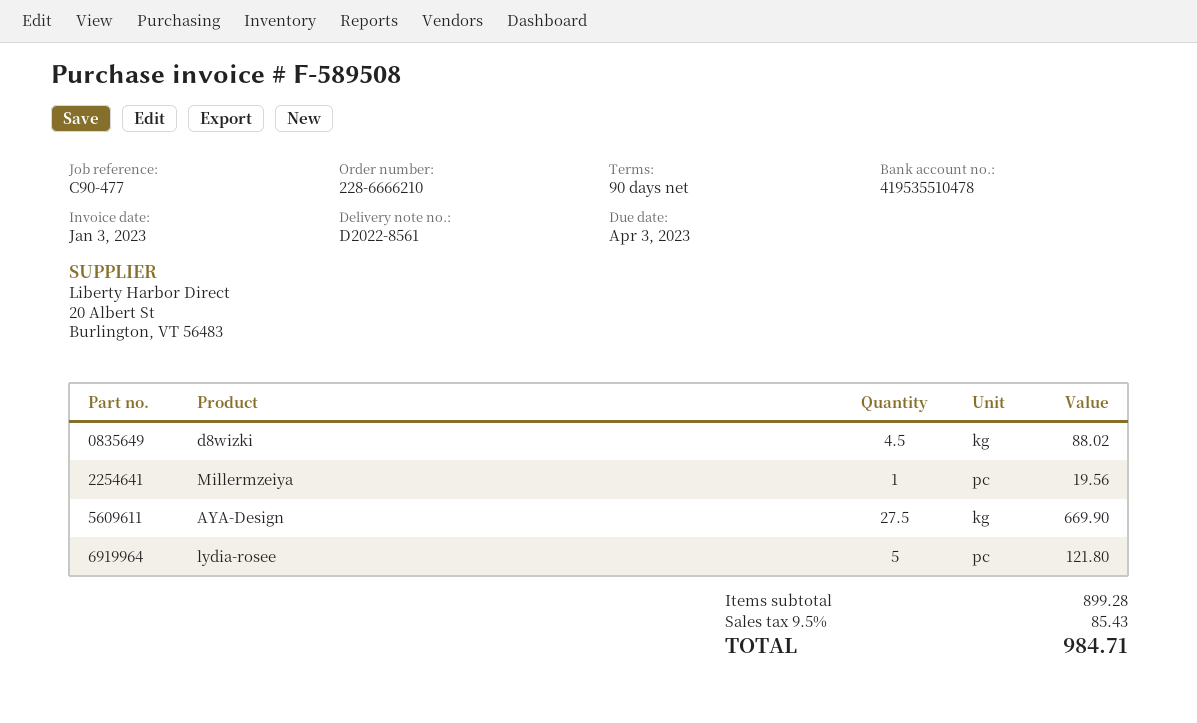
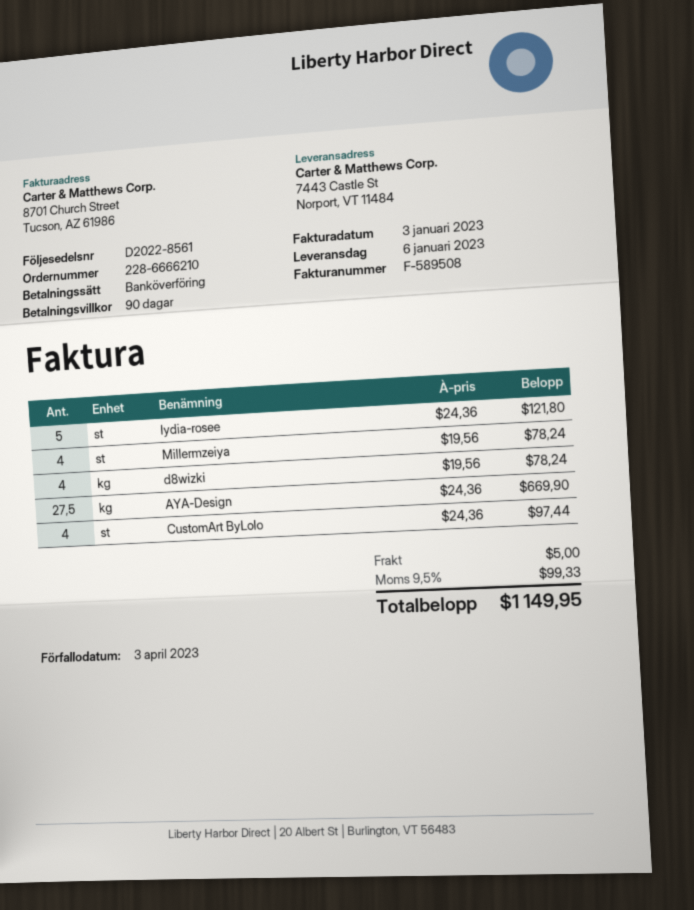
d8wizki: 4.5 for 88.02 -> 4 for 78.24
Millermzeiya: 1 for 19.56 -> 4 for 78.24
CustomArt ByLolo: none -> 4 for 97.44
shipping: none -> 5.00
tax: 9.5% = 85.43 -> 9.5% = 99.33
total: 984.71 -> 1149.95

